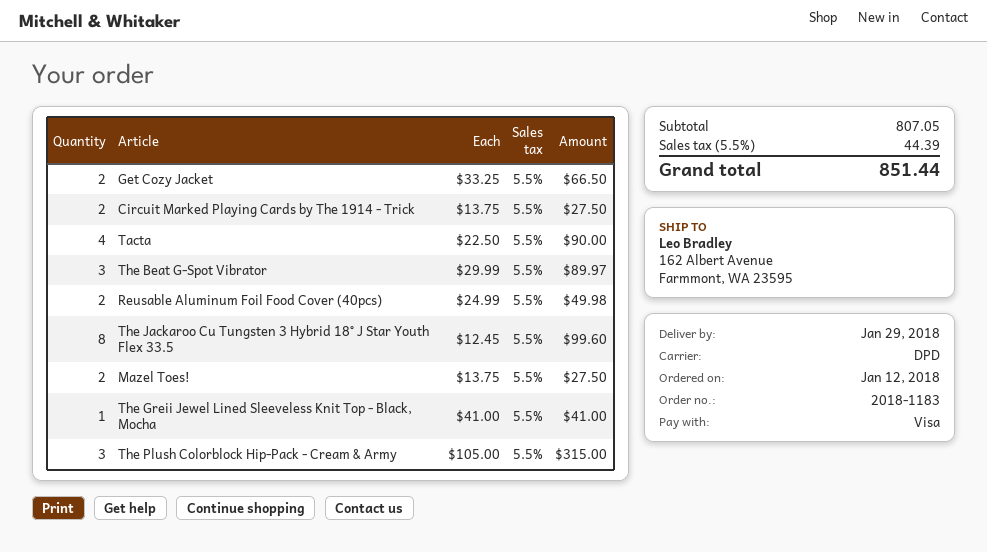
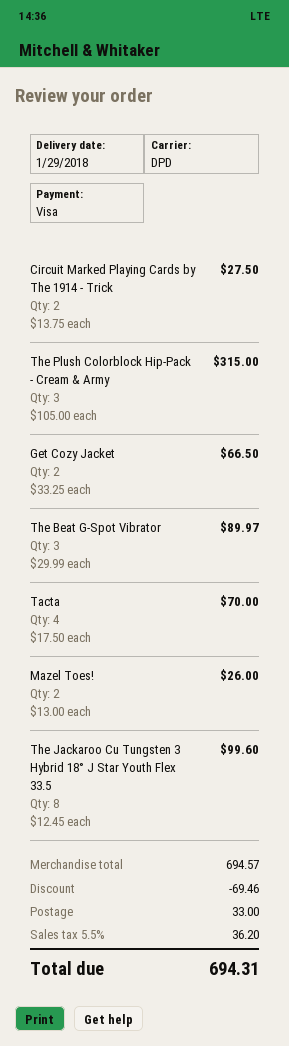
Tacta: 4 x 22.50 = 90.00 -> 4 x 17.50 = 70.00
Reusable Aluminum Foil Food Cover (40pcs): 2 x 24.99 = 49.98 -> none
Mazel Toes!: 2 x 13.75 = 27.50 -> 2 x 13.00 = 26.00
The Greii Jewel Lined Sleeveless Knit Top - Black, Mocha: 1 x 41.00 = 41.00 -> none
subtotal: 807.05 -> 694.57
discount: none -> 69.46
shipping: none -> 33.00
tax: 5.5% = 44.39 -> 5.5% = 36.20
total: 851.44 -> 694.31

